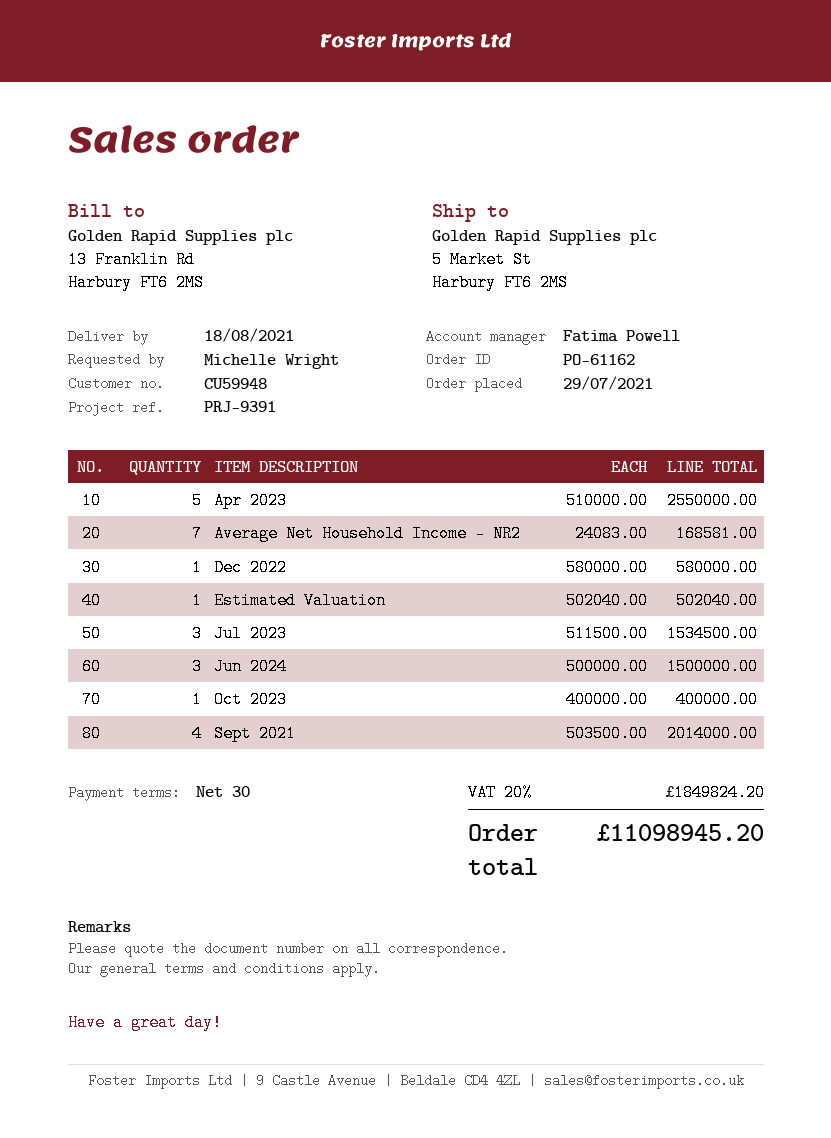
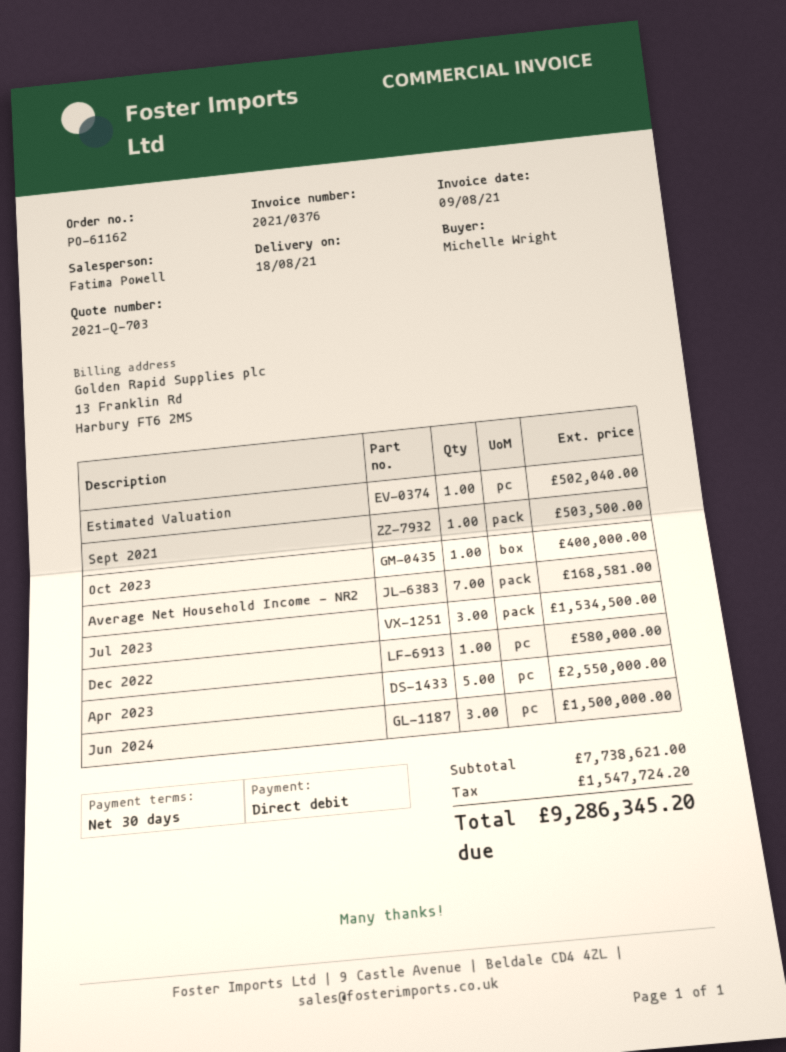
Sept 2021: 4 for 2014000.00 -> 1 for 503500.00
tax: 1849824.20 -> 1547724.20
total: 11098945.20 -> 9286345.20

